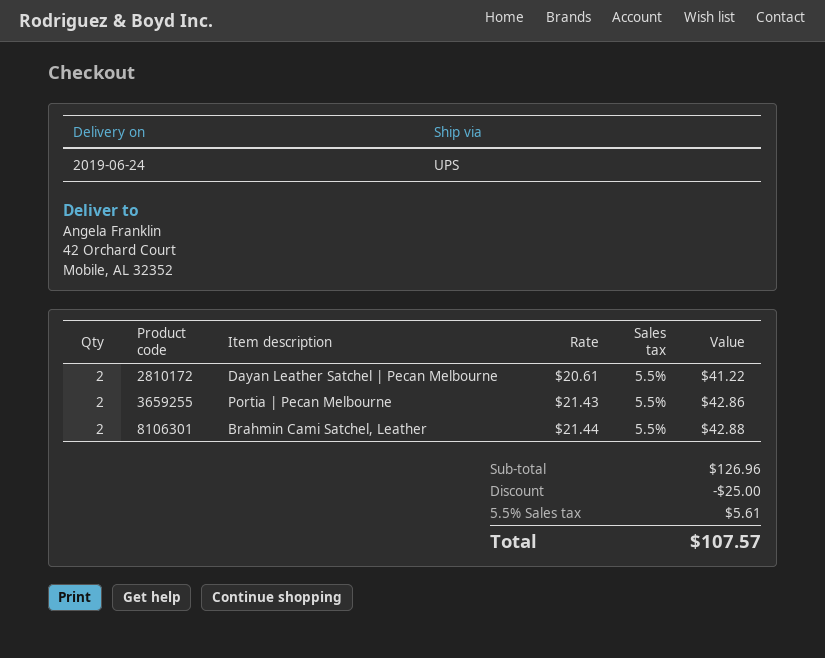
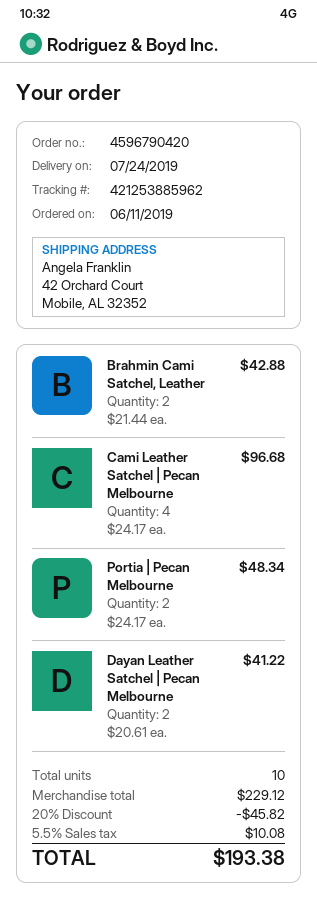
delivery date: 2019-06-24 -> 2019-07-24
Portia | Pecan Melbourne: 2 x 21.43 = 42.86 -> 2 x 24.17 = 48.34
Cami Leather Satchel | Pecan Melbourne: none -> 4 x 24.17 = 96.68
subtotal: 126.96 -> 229.12
discount: 25.00 -> 45.82
tax: 5.5% = 5.61 -> 5.5% = 10.08
total: 107.57 -> 193.38

